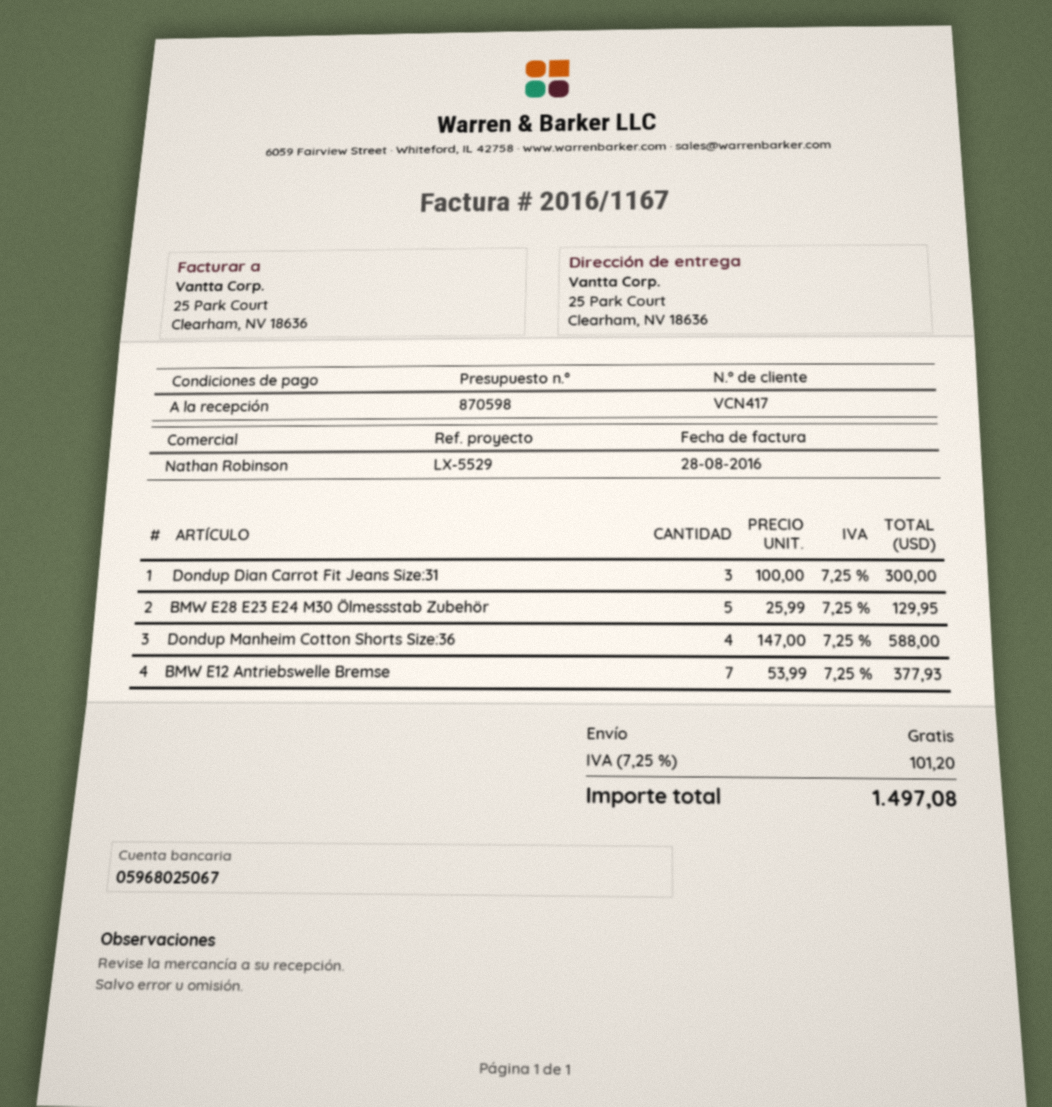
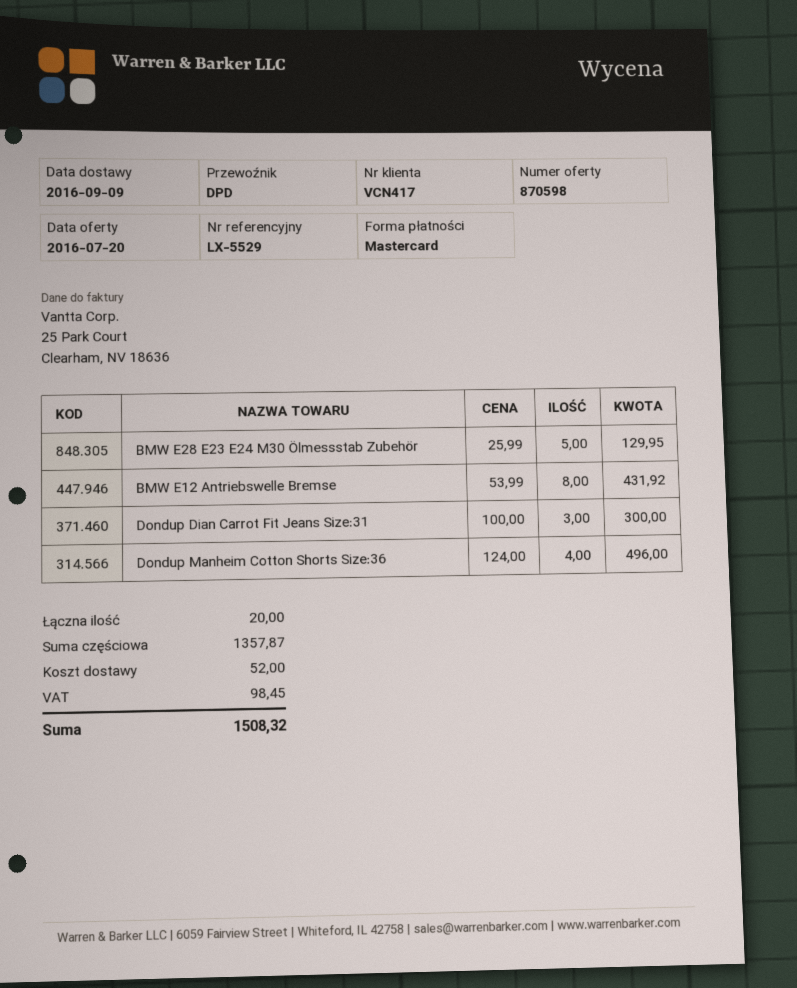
Dondup Manheim Cotton Shorts Size:36: 4 x 147.00 = 588.00 -> 4 x 124.00 = 496.00
BMW E12 Antriebswelle Bremse: 7 x 53.99 = 377.93 -> 8 x 53.99 = 431.92
shipping: 0.00 -> 52.00
tax: 101.20 -> 98.45
total: 1497.08 -> 1508.32

